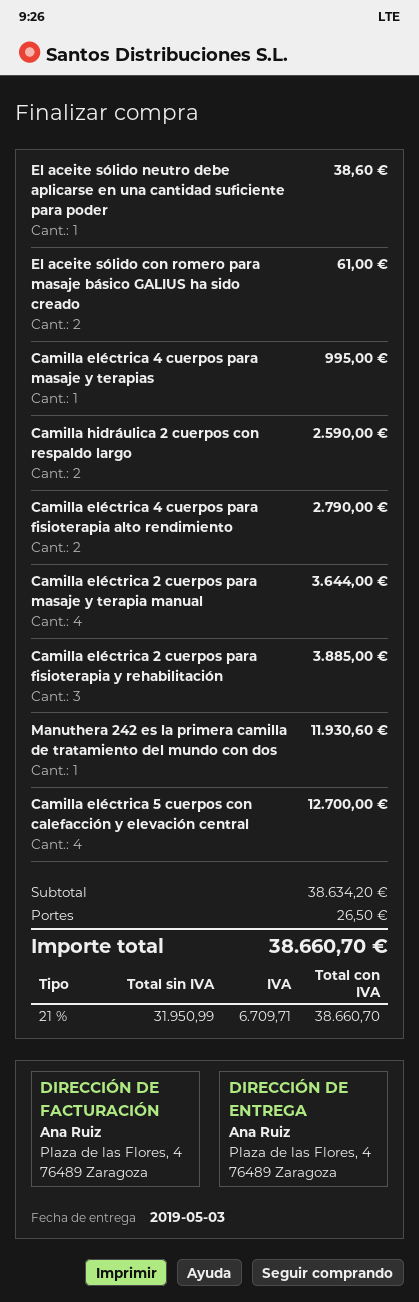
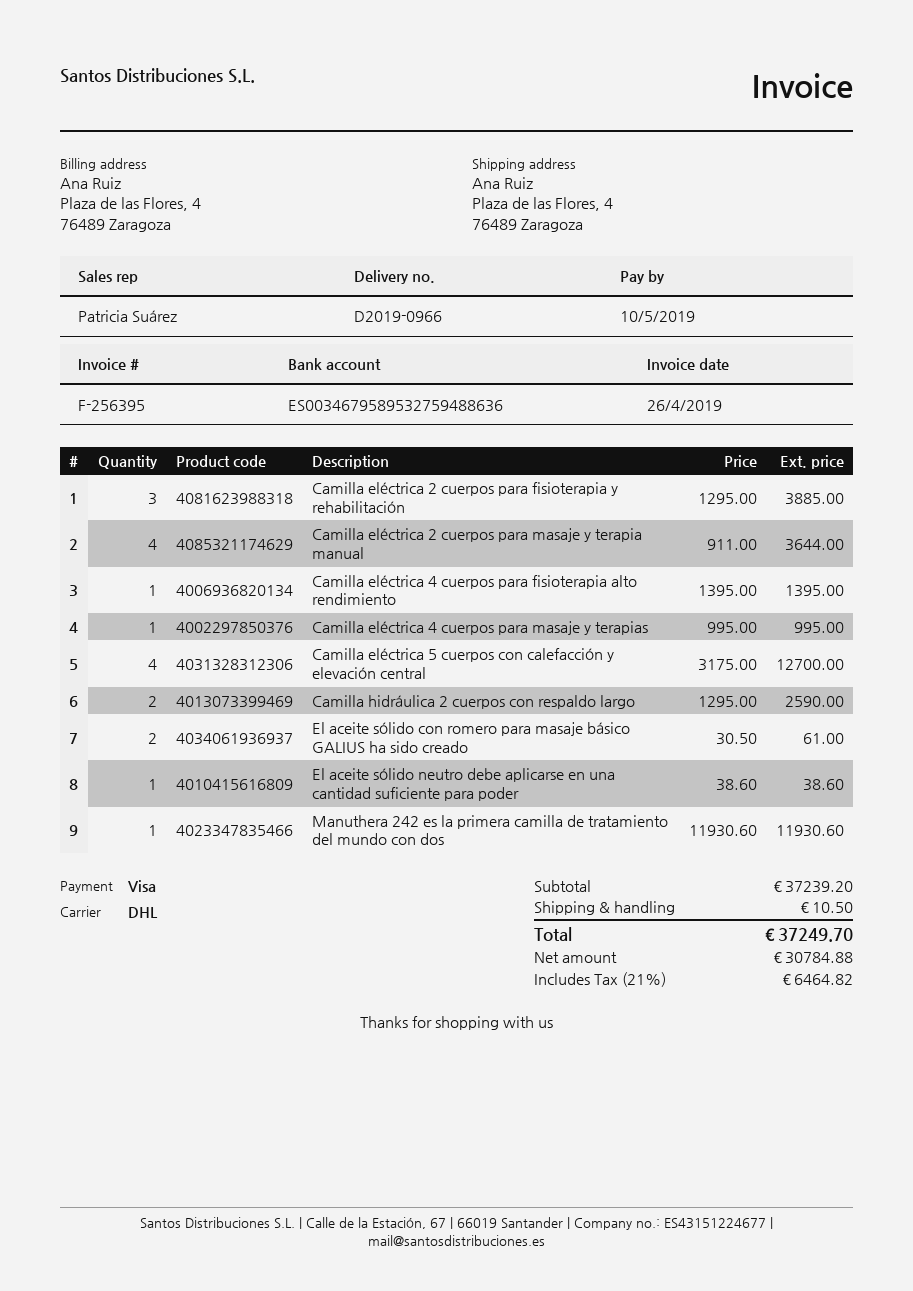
Camilla eléctrica 4 cuerpos para fisioterapia alto rendimiento: 2 for 2790.00 -> 1 for 1395.00
subtotal: 38634.20 -> 37239.20
shipping: 26.50 -> 10.50
net: 31950.99 -> 30784.88
tax: 21% = 6709.71 -> 21% = 6464.82
total: 38660.70 -> 37249.70

